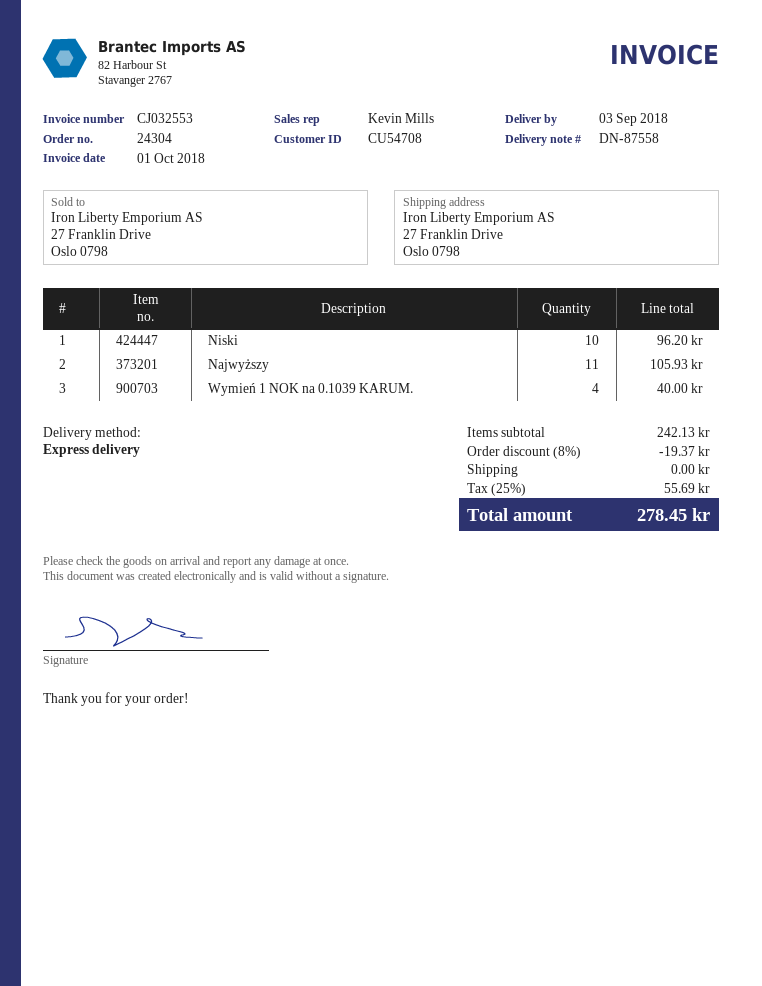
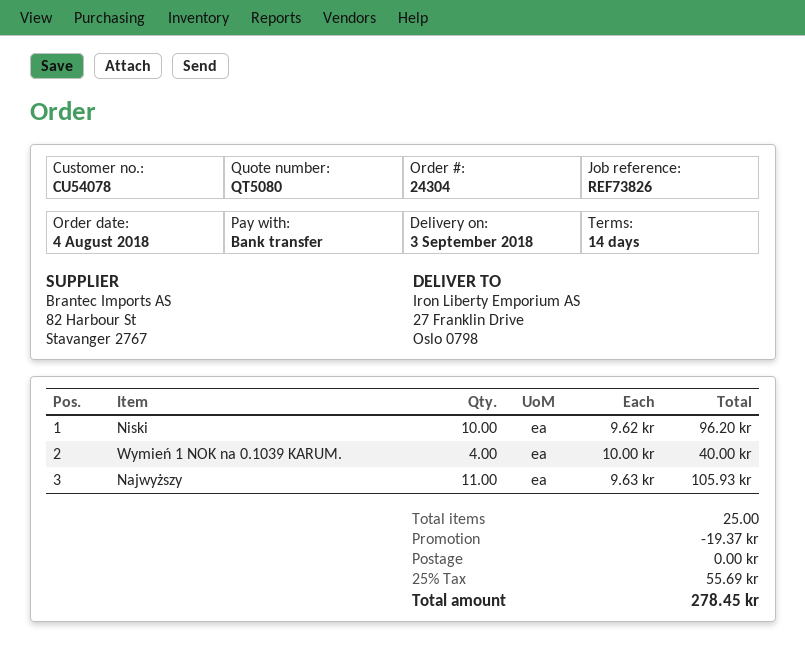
customer number: CU54708 -> CU54078

